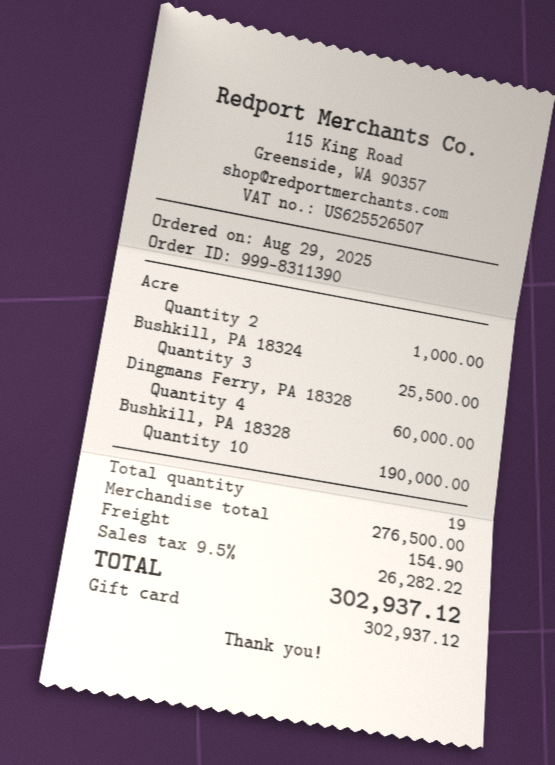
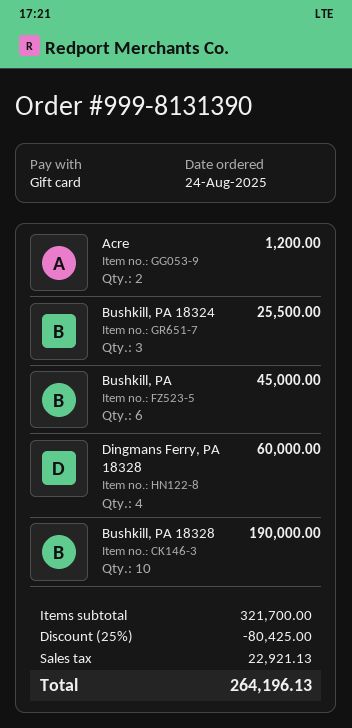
order number: 999-8311390 -> 999-8131390
order date: 2025-08-29 -> 2025-08-24
Acre: 2 for 1000.00 -> 2 for 1200.00
Bushkill, PA: none -> 6 for 45000.00
subtotal: 276500.00 -> 321700.00
discount: none -> 25% = 80425.00
shipping: 154.90 -> none
tax: 26282.22 -> 22921.13
total: 302937.12 -> 264196.13

